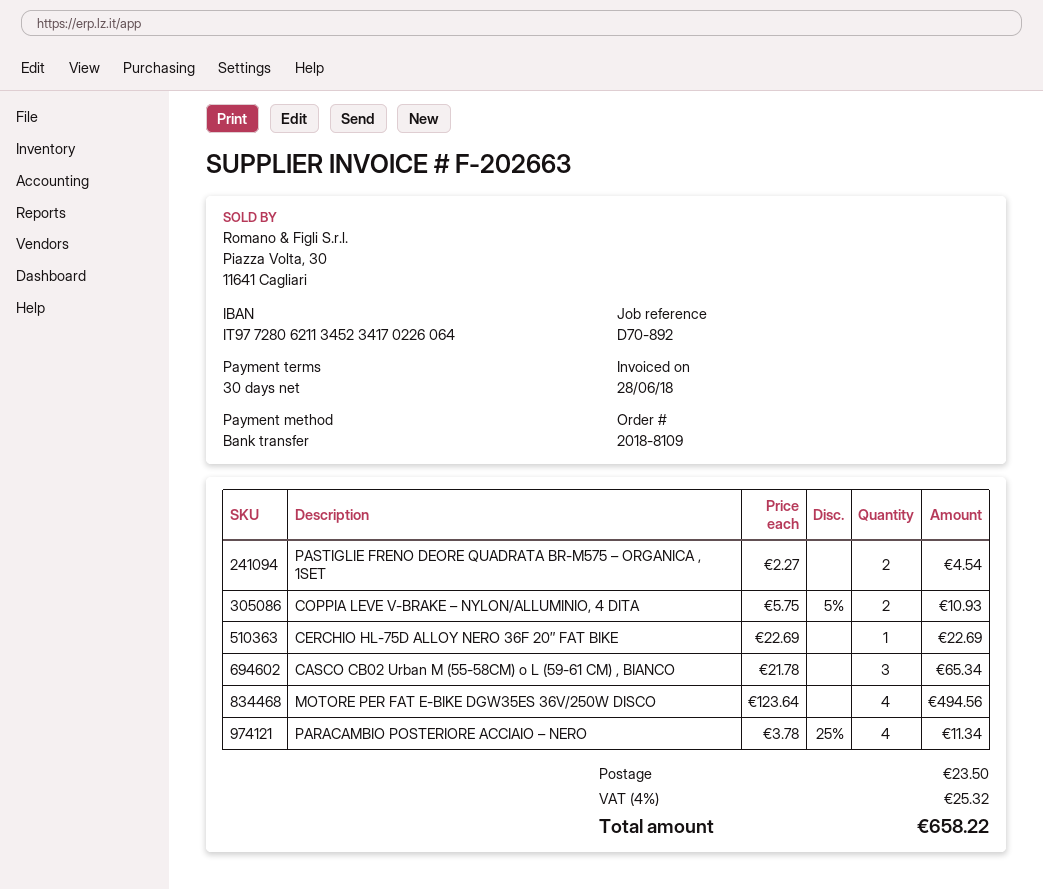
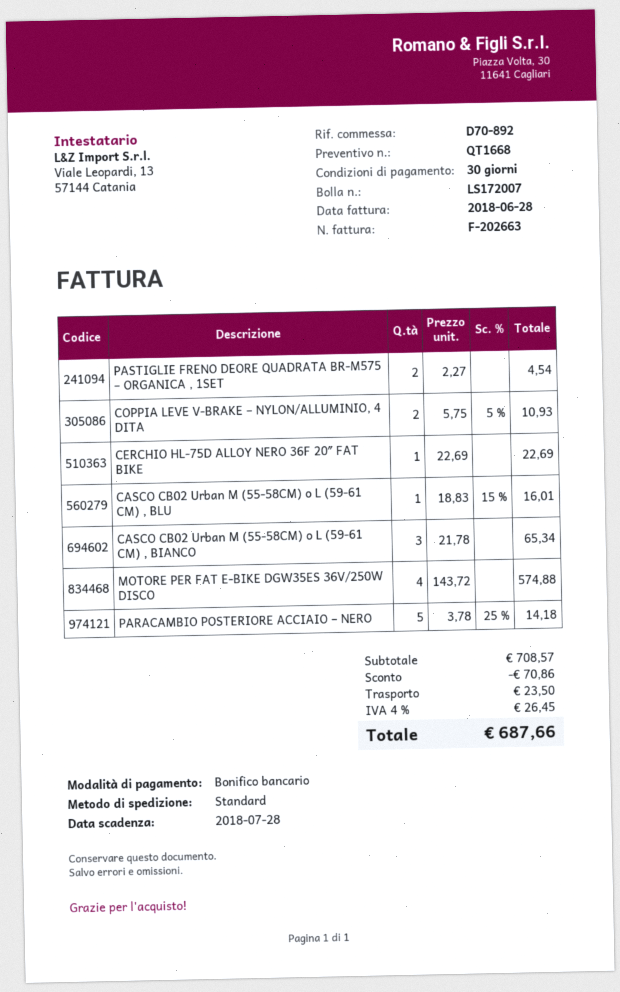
MOTORE PER FAT E-BIKE DGW35ES 36V/250W DISCO: 4 x 123.64 = 494.56 -> 4 x 143.72 = 574.88
PARACAMBIO POSTERIORE ACCIAIO – NERO: 4 x 3.78 - 25% = 11.34 -> 5 x 3.78 - 25% = 14.18
CASCO CB02 Urban M (55-58CM) o L (59-61 CM) , BLU: none -> 1 x 18.83 - 15% = 16.01
discount: none -> 70.86
tax: 4% = 25.32 -> 4% = 26.45
total: 658.22 -> 687.66

